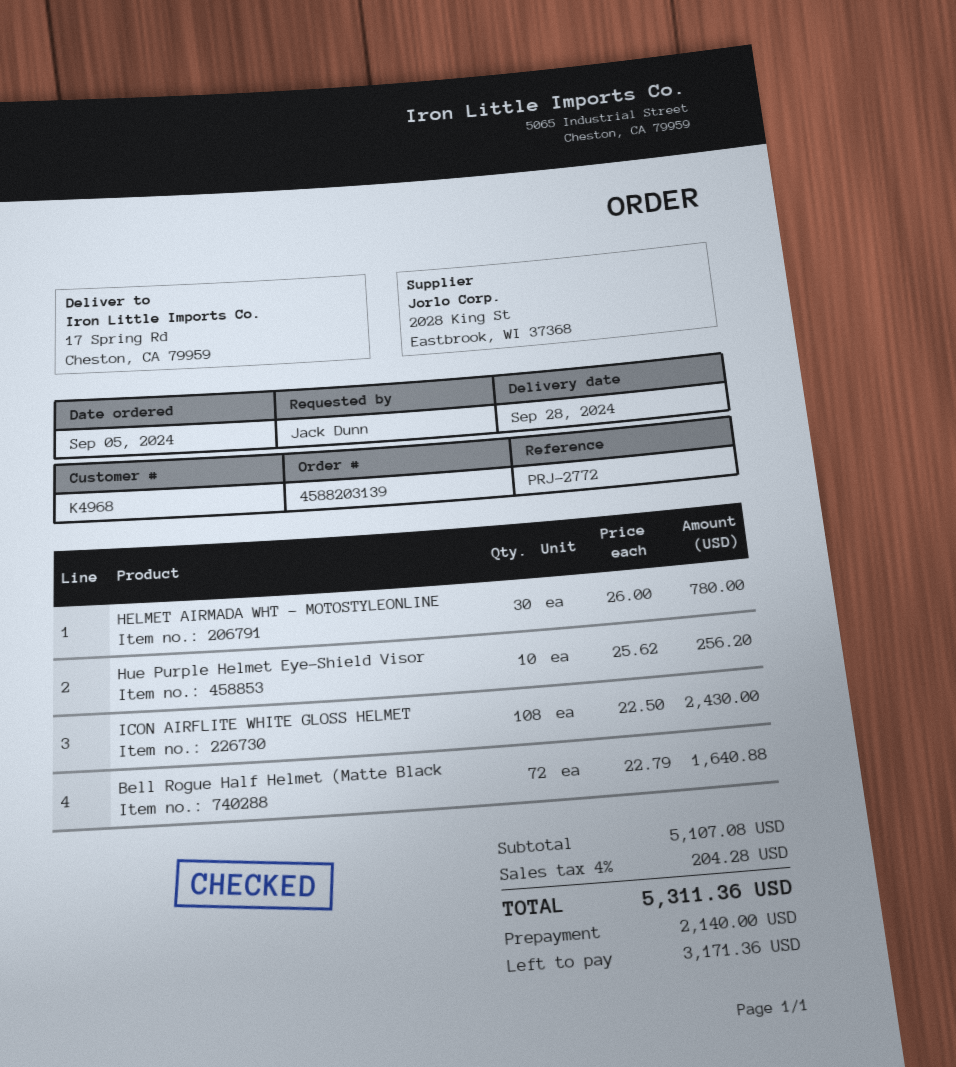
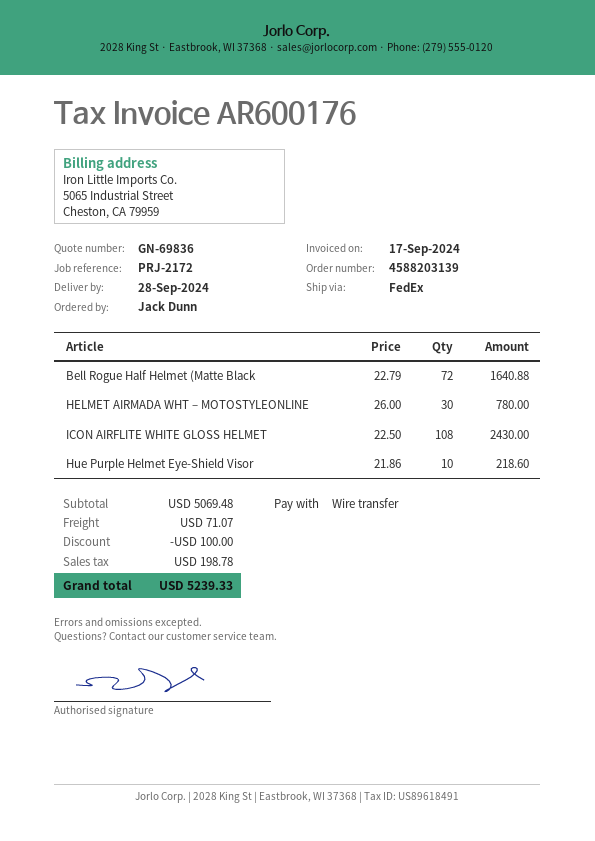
reference: PRJ-2772 -> PRJ-2172
Hue Purple Helmet Eye-Shield Visor: 10 x 25.62 = 256.20 -> 10 x 21.86 = 218.60
subtotal: 5107.08 -> 5069.48
discount: none -> 100.00
shipping: none -> 71.07
tax: 204.28 -> 198.78
total: 5311.36 -> 5239.33

